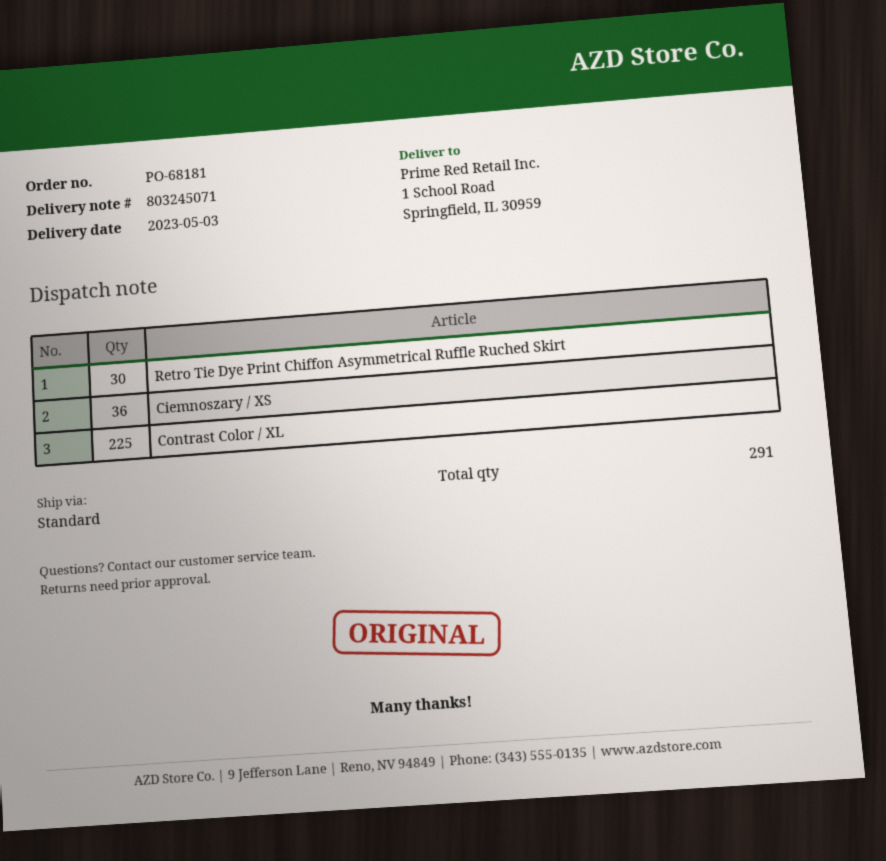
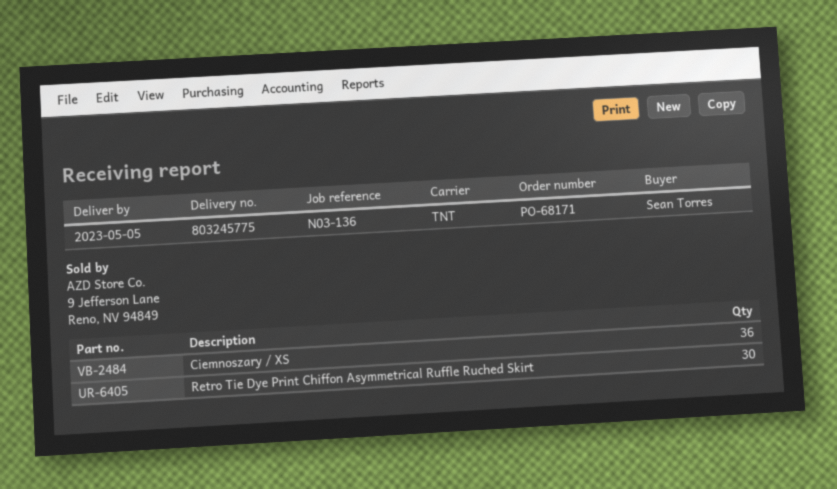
order number: PO-68181 -> PO-68171
delivery note number: 803245071 -> 803245775
delivery date: 2023-05-03 -> 2023-05-05
shipping method: standard -> TNT
Contrast Color / XL: 225 -> none

